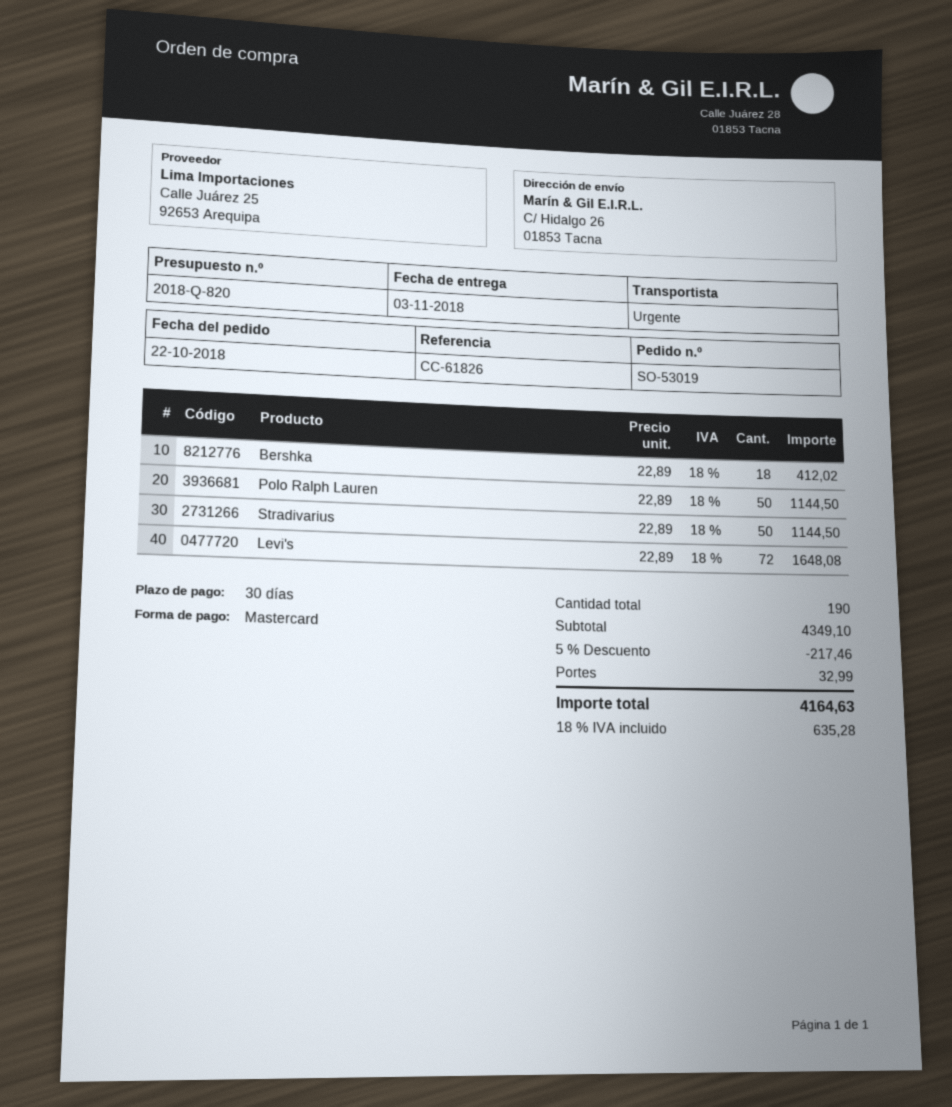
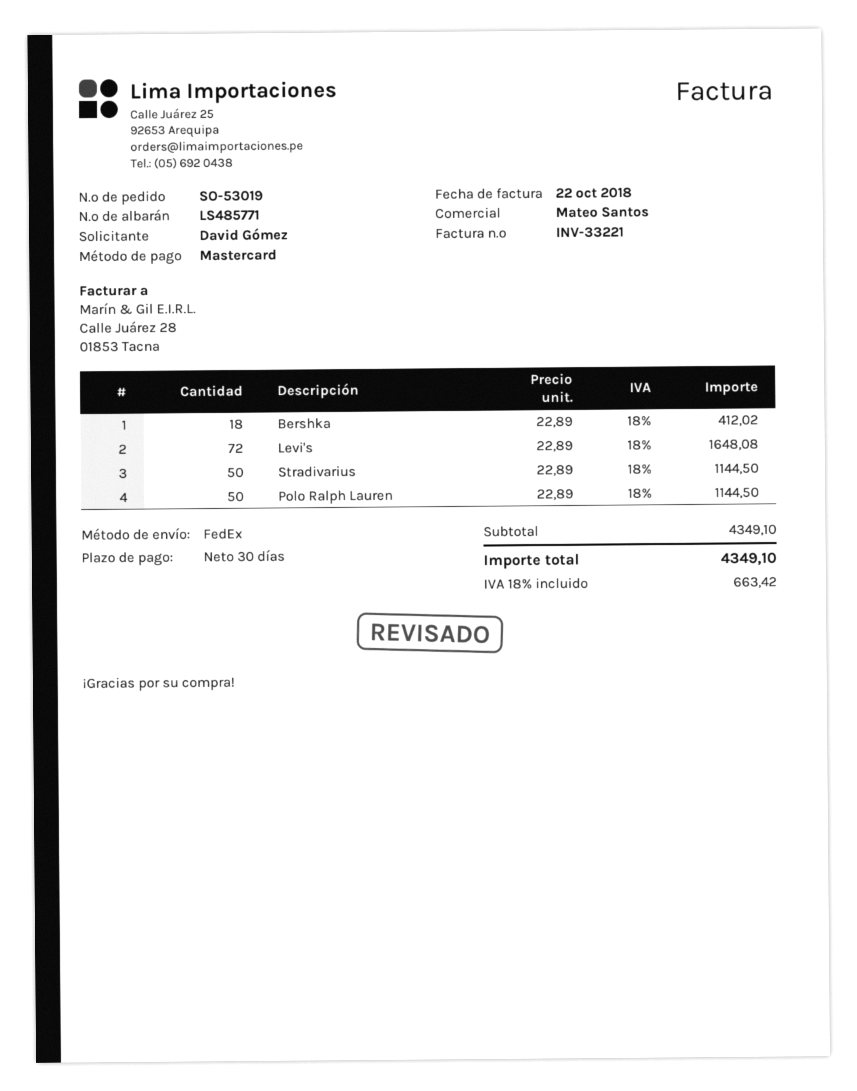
shipping method: express -> FedEx
discount: 5% = 217.46 -> none
shipping: 32.99 -> none
tax: 18% = 635.28 -> 18% = 663.42
total: 4164.63 -> 4349.10

